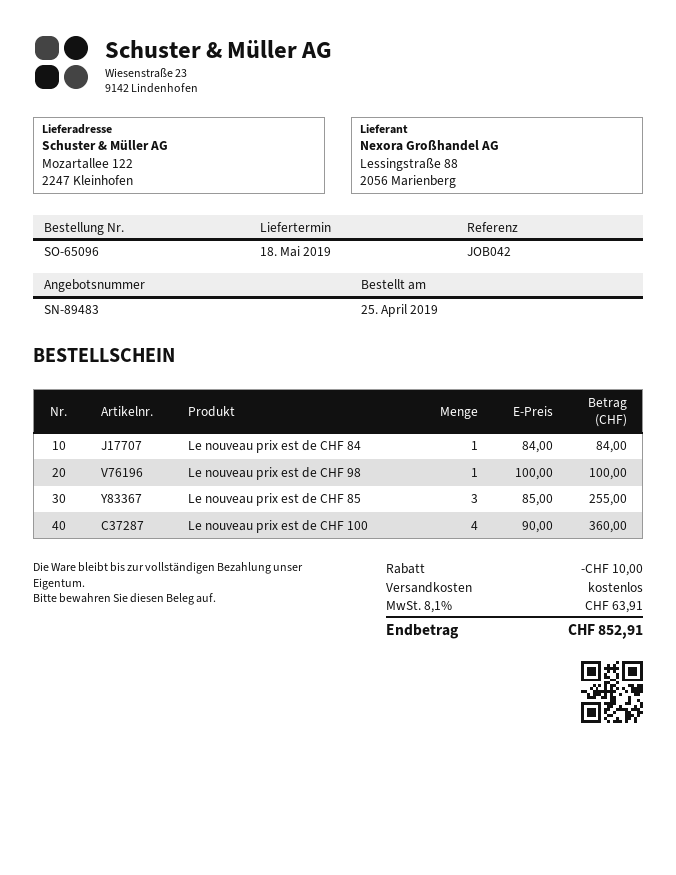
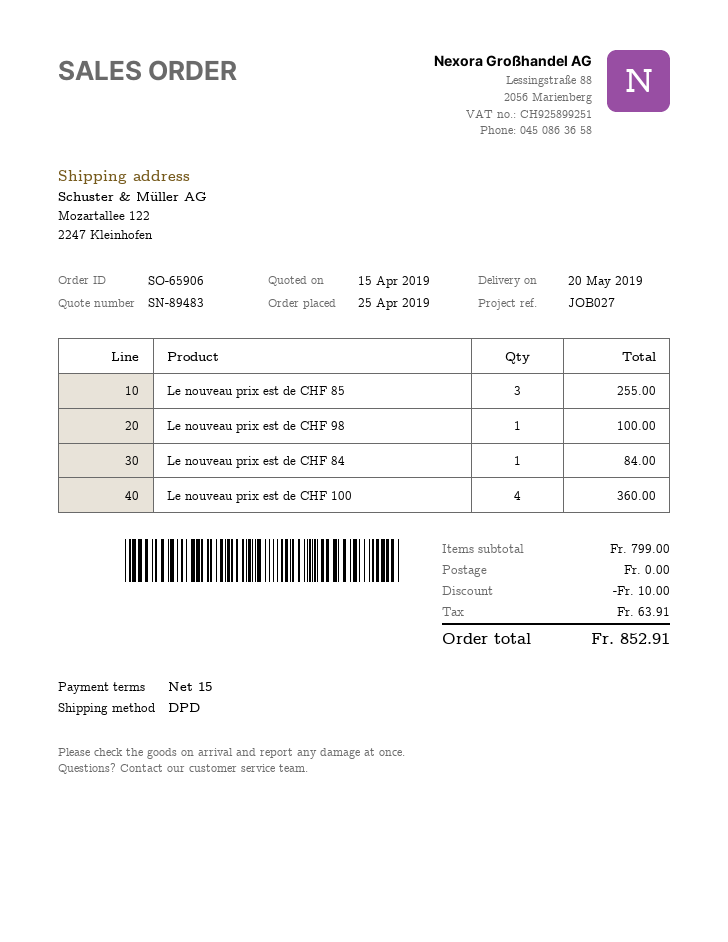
order number: SO-65096 -> SO-65906
delivery date: 2019-05-18 -> 2019-05-20
reference: JOB042 -> JOB027

